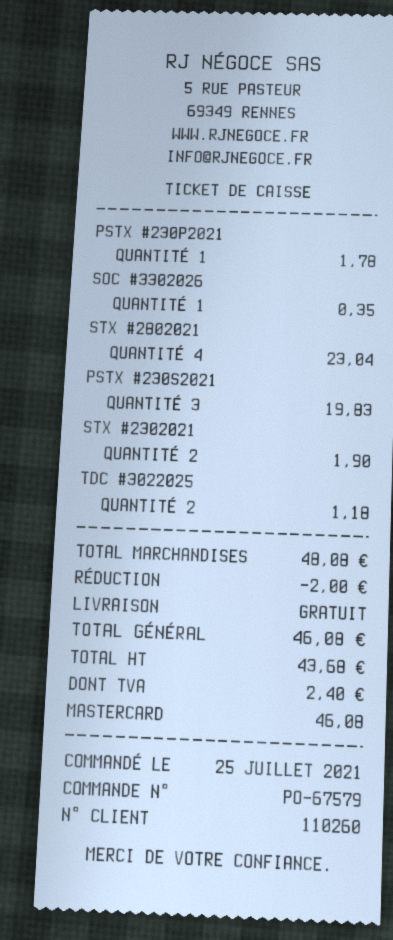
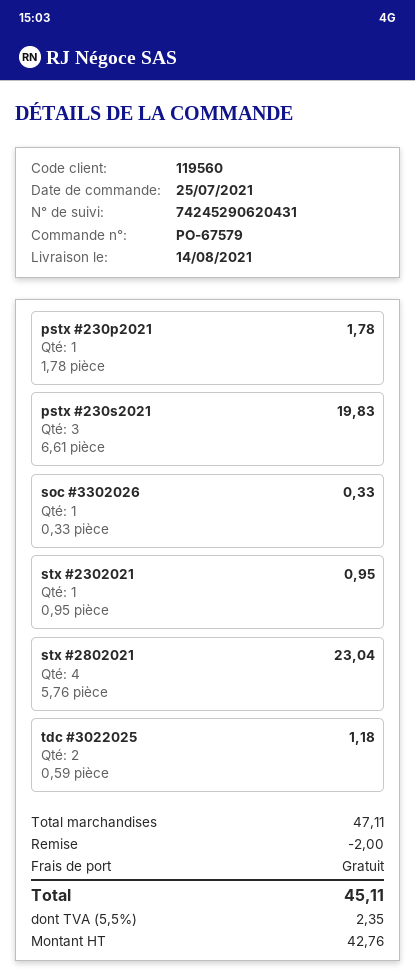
customer number: 110260 -> 119560
SOC #3302026: 1 for 0.35 -> 1 for 0.33
STX #2302021: 2 for 1.90 -> 1 for 0.95
subtotal: 48.08 -> 47.11
net: 43.68 -> 42.76
tax: 2.40 -> 2.35
total: 46.08 -> 45.11

